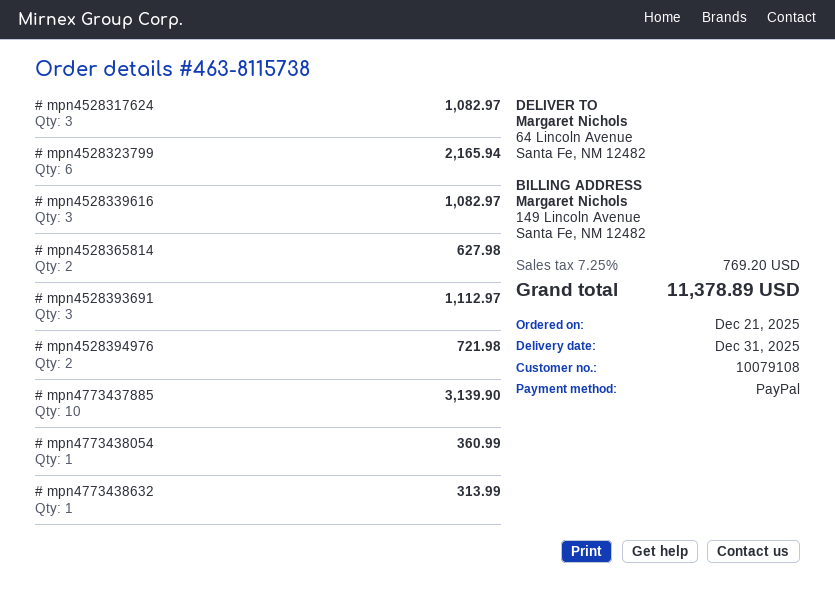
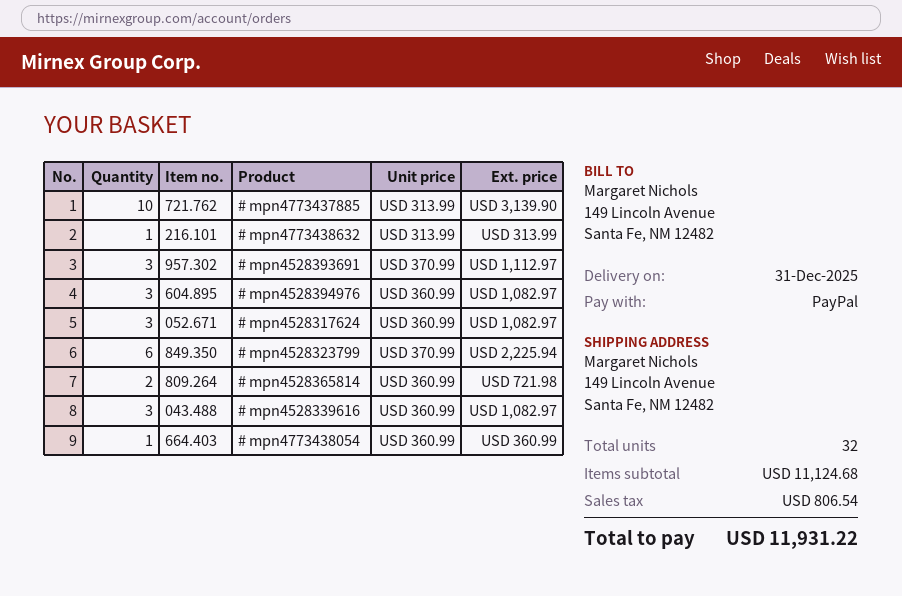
ship to: 64 Lincoln Avenue, Santa Fe, NM 12482 -> 149 Lincoln Avenue, Santa Fe, NM 12482
# mpn4528323799: 6 for 2165.94 -> 6 for 2225.94
# mpn4528365814: 2 for 627.98 -> 2 for 721.98
# mpn4528394976: 2 for 721.98 -> 3 for 1082.97
tax: 769.20 -> 806.54
total: 11378.89 -> 11931.22

